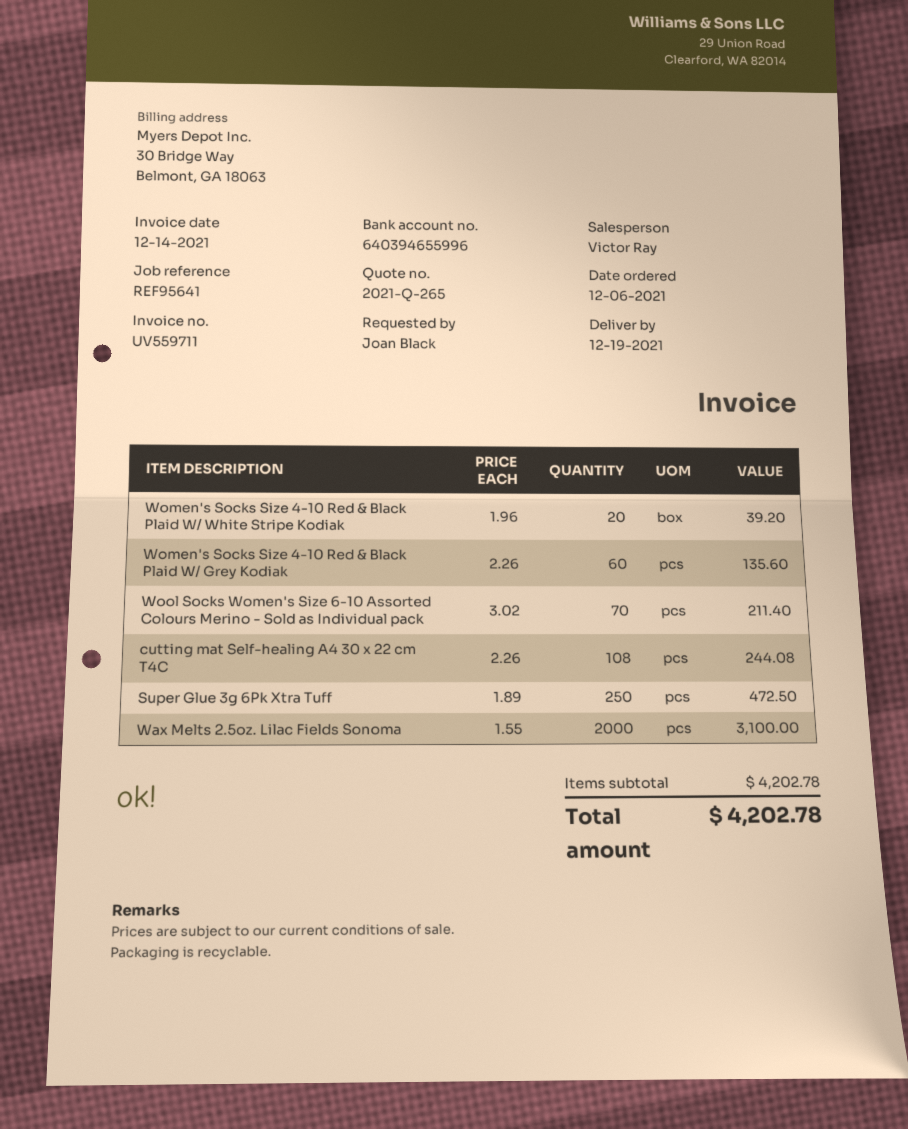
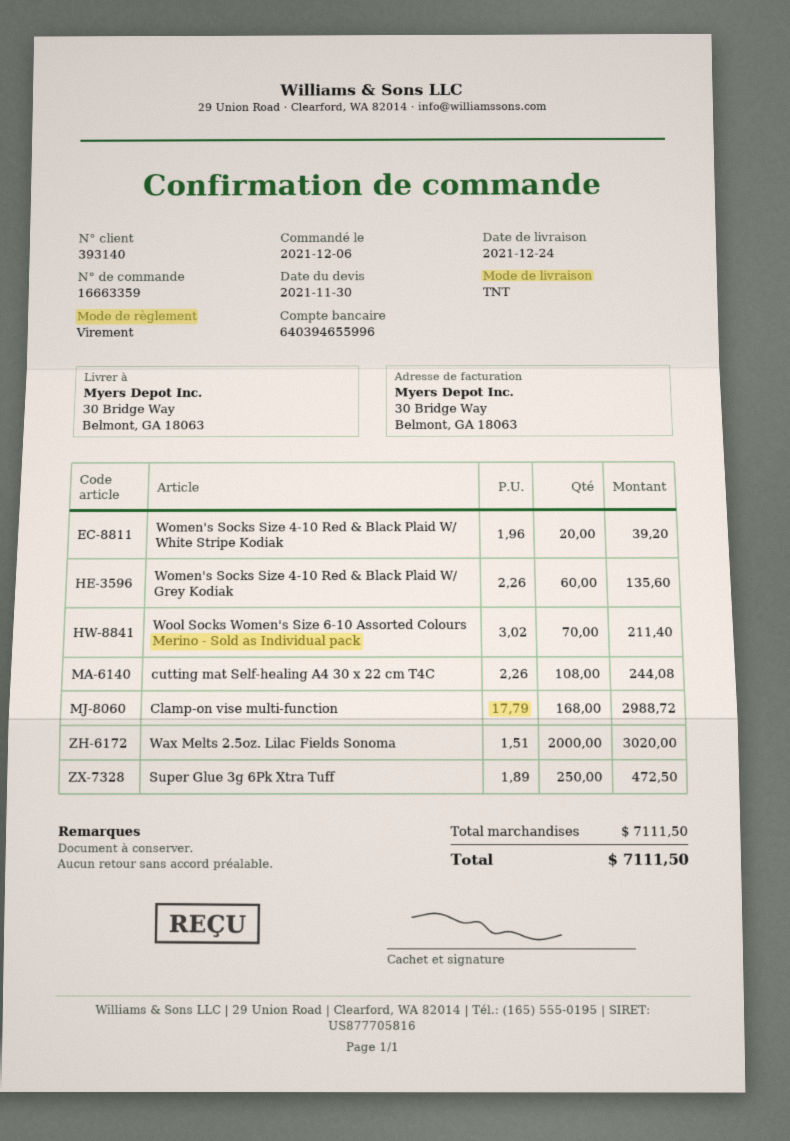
delivery date: 2021-12-19 -> 2021-12-24
Wax Melts 2.5oz. Lilac Fields Sonoma: 2000 x 1.55 = 3100.00 -> 2000 x 1.51 = 3020.00
Clamp-on vise multi-function: none -> 168 x 17.79 = 2988.72
subtotal: 4202.78 -> 7111.50
total: 4202.78 -> 7111.50

